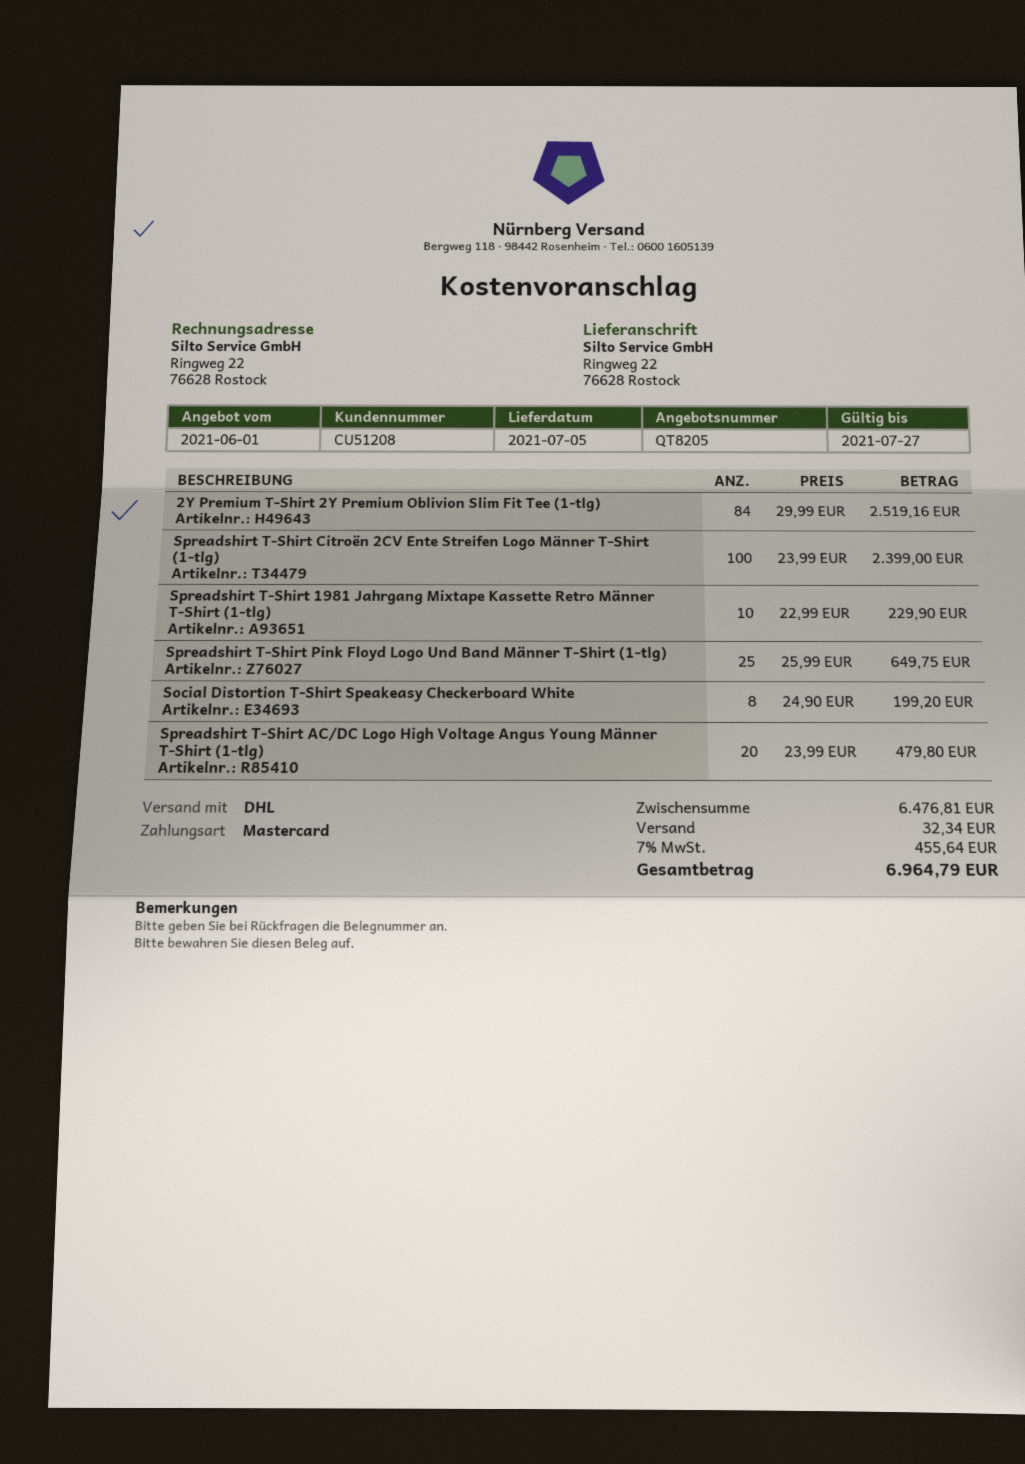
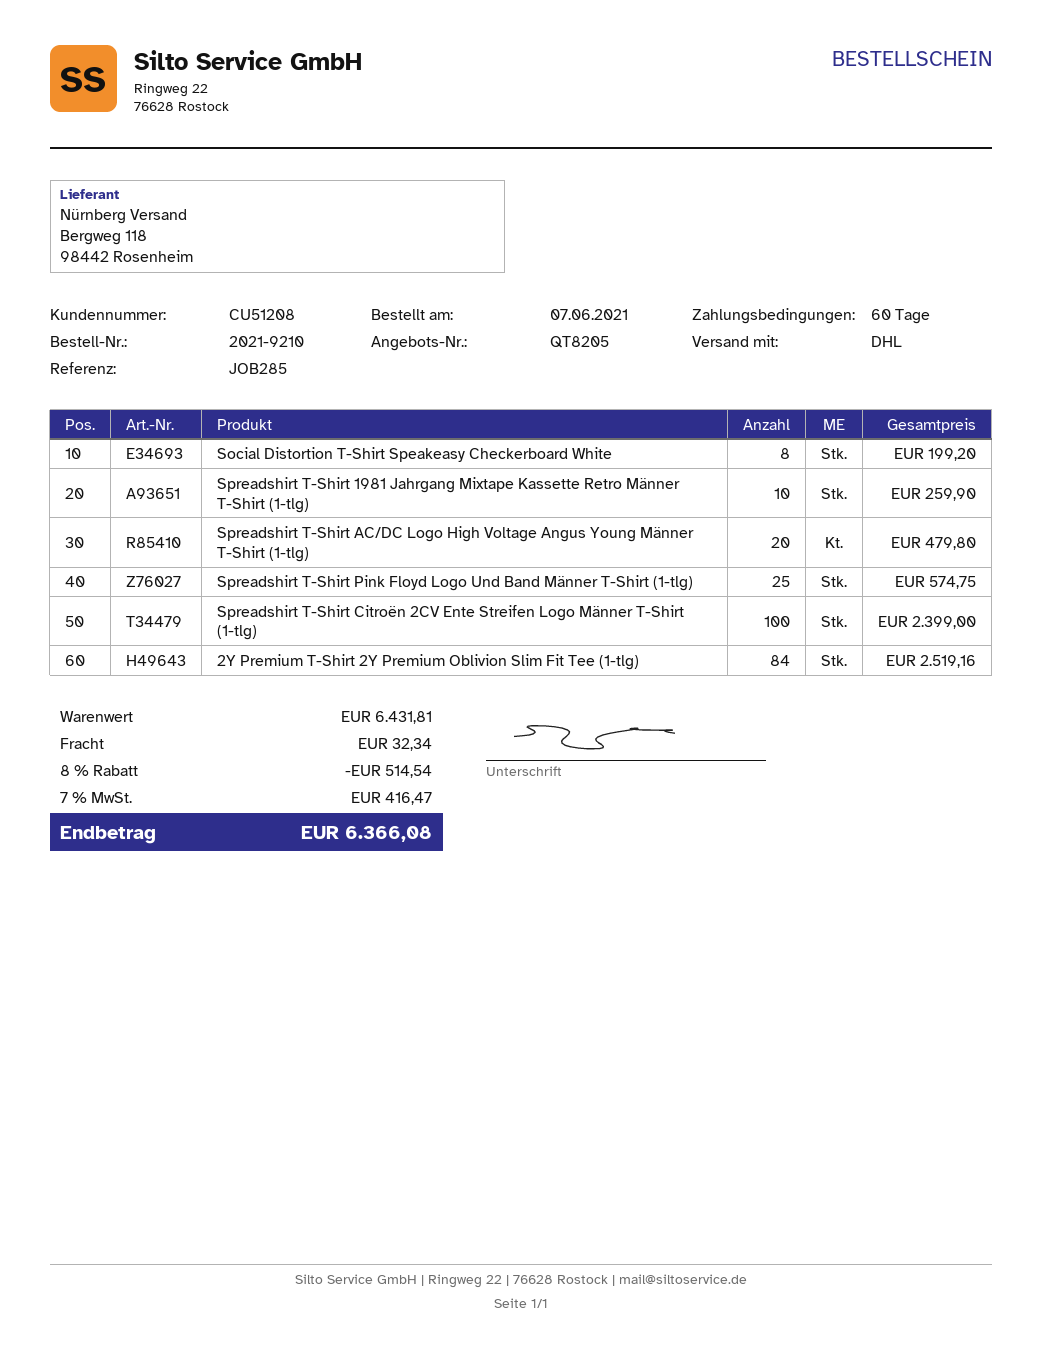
Spreadshirt T-Shirt 1981 Jahrgang Mixtape Kassette Retro Männer T-Shirt (1-tlg): 10 for 229.90 -> 10 for 259.90
Spreadshirt T-Shirt Pink Floyd Logo Und Band Männer T-Shirt (1-tlg): 25 for 649.75 -> 25 for 574.75
subtotal: 6476.81 -> 6431.81
discount: none -> 8% = 514.54
tax: 7% = 455.64 -> 7% = 416.47
total: 6964.79 -> 6366.08

